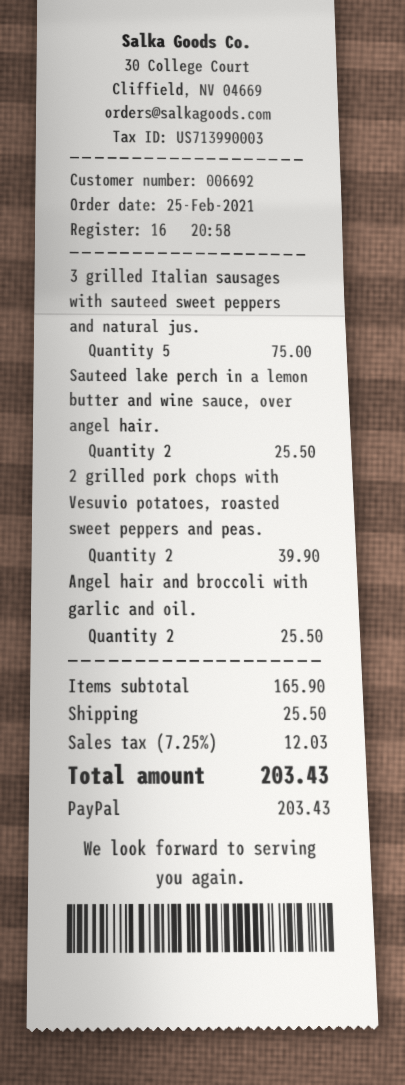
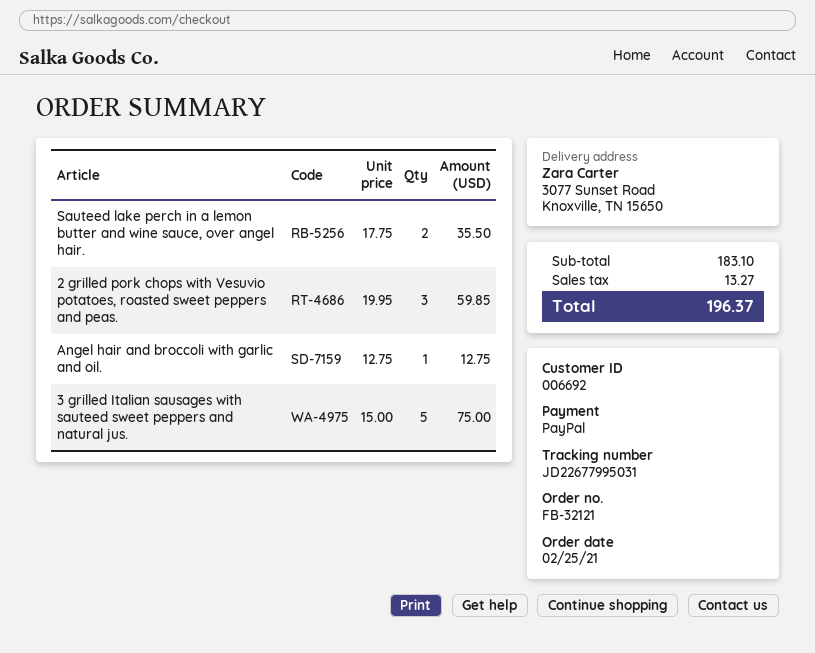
Sauteed lake perch in a lemon butter and wine sauce, over angel hair.: 2 for 25.50 -> 2 for 35.50
2 grilled pork chops with Vesuvio potatoes, roasted sweet peppers and peas.: 2 for 39.90 -> 3 for 59.85
Angel hair and broccoli with garlic and oil.: 2 for 25.50 -> 1 for 12.75
subtotal: 165.90 -> 183.10
shipping: 25.50 -> none
tax: 12.03 -> 13.27
total: 203.43 -> 196.37

